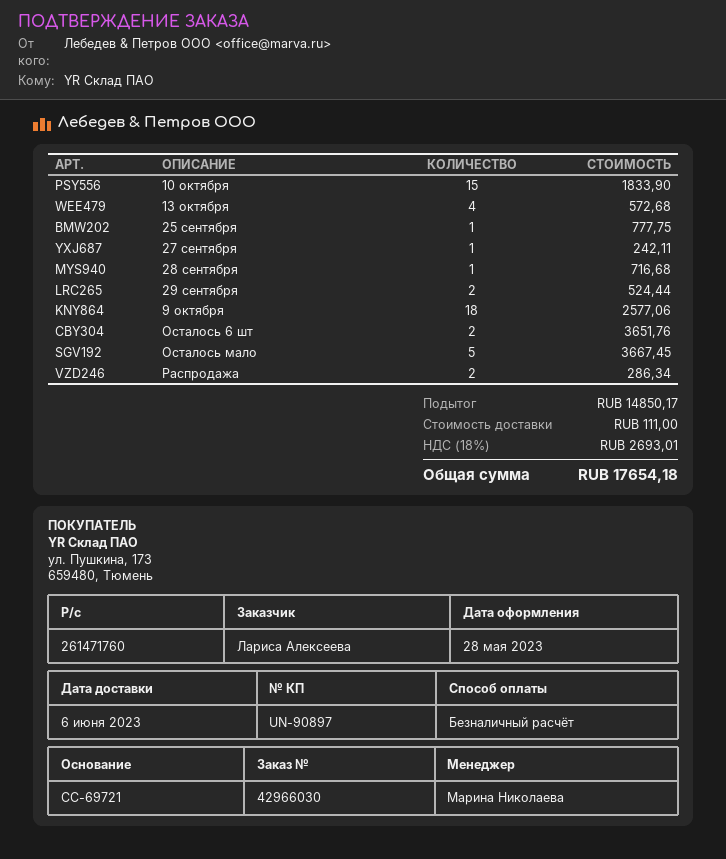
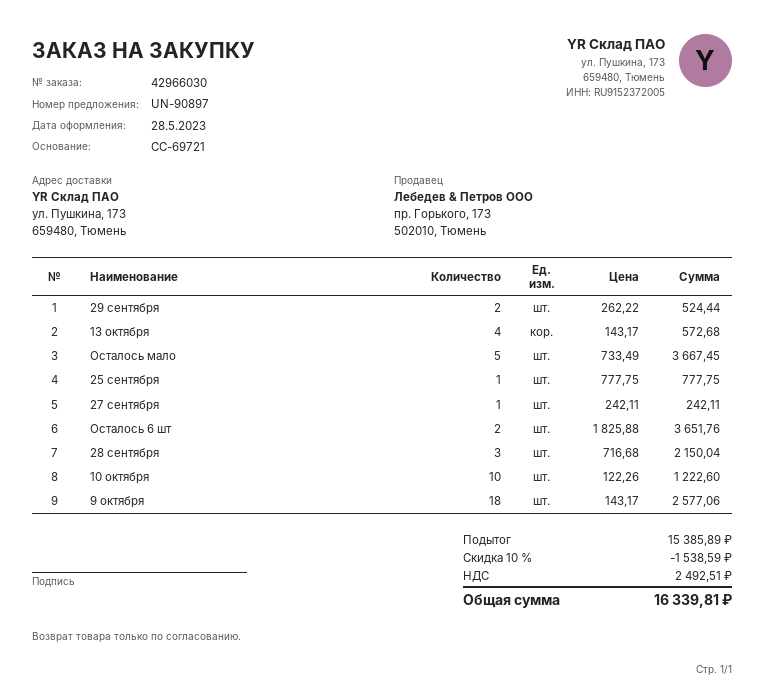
10 октября: 15 for 1833.90 -> 10 for 1222.60
28 сентября: 1 for 716.68 -> 3 for 2150.04
Распродажа: 2 for 286.34 -> none
subtotal: 14850.17 -> 15385.89
discount: none -> 10% = 1538.59
shipping: 111.00 -> none
tax: 2693.01 -> 2492.51
total: 17654.18 -> 16339.81

